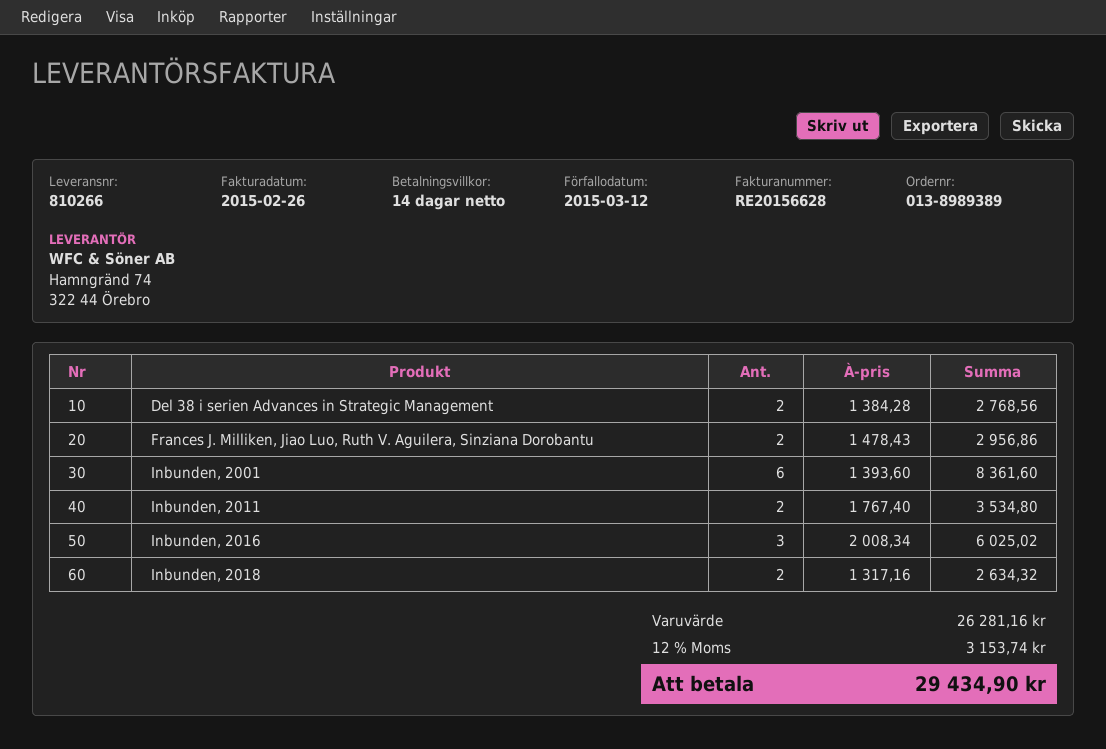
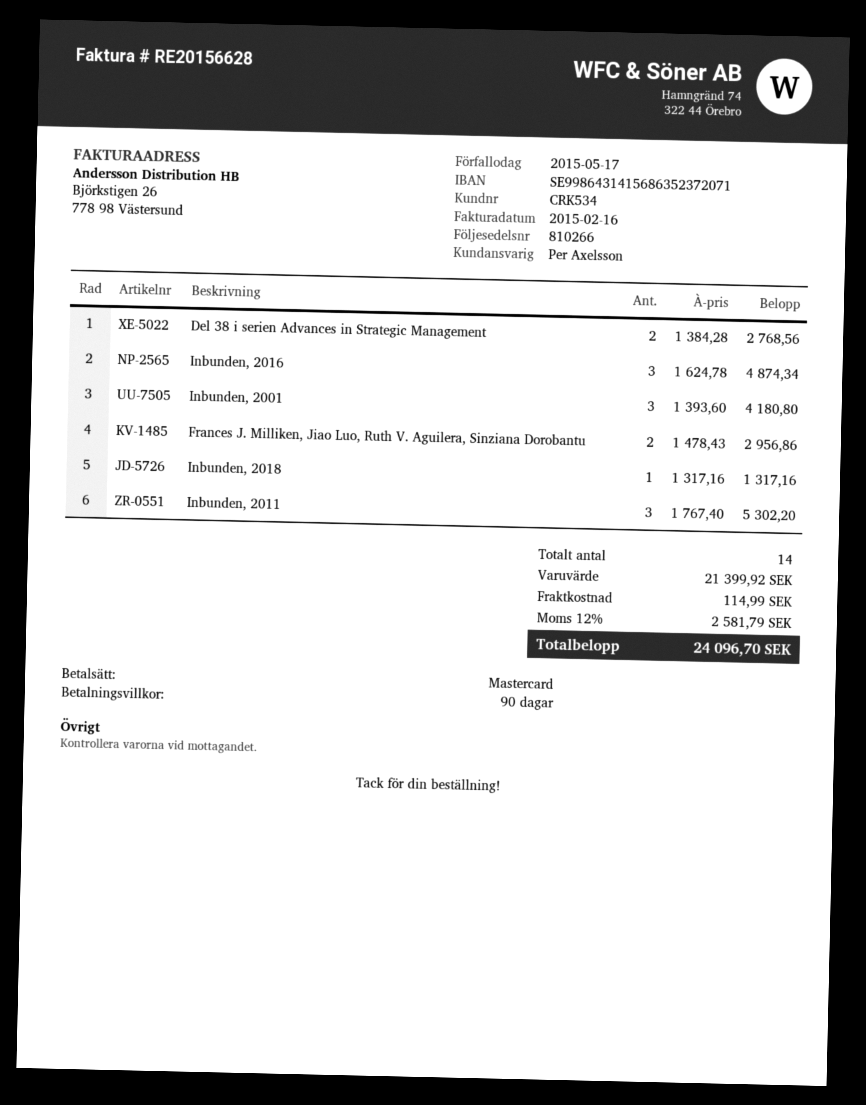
invoice date: 2015-02-26 -> 2015-02-16
payment terms: 14 days -> 90 days
due date: 2015-03-12 -> 2015-05-17
Inbunden, 2001: 6 x 1393.60 = 8361.60 -> 3 x 1393.60 = 4180.80
Inbunden, 2011: 2 x 1767.40 = 3534.80 -> 3 x 1767.40 = 5302.20
Inbunden, 2016: 3 x 2008.34 = 6025.02 -> 3 x 1624.78 = 4874.34
Inbunden, 2018: 2 x 1317.16 = 2634.32 -> 1 x 1317.16 = 1317.16
subtotal: 26281.16 -> 21399.92
shipping: none -> 114.99
tax: 12% = 3153.74 -> 12% = 2581.79
total: 29434.90 -> 24096.70

